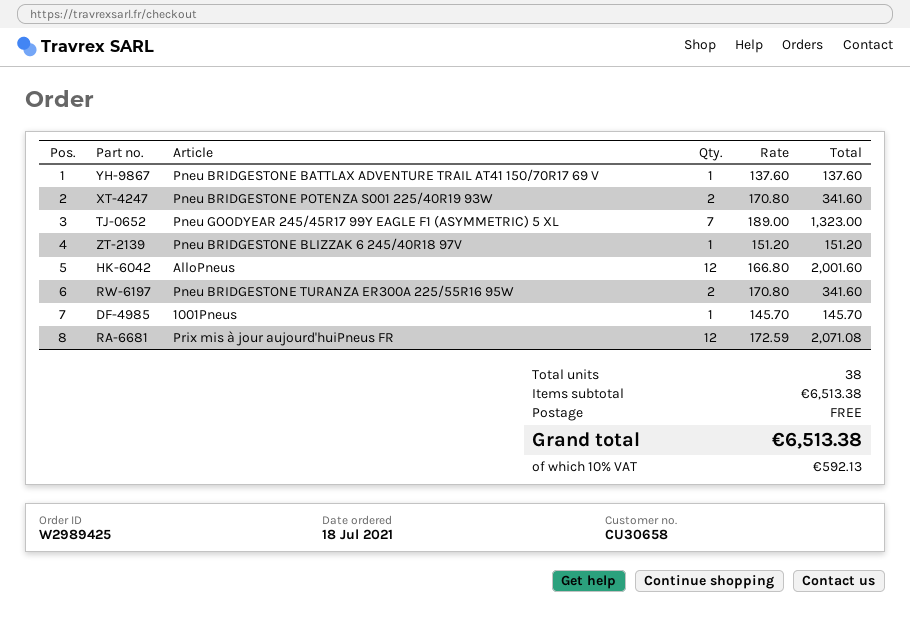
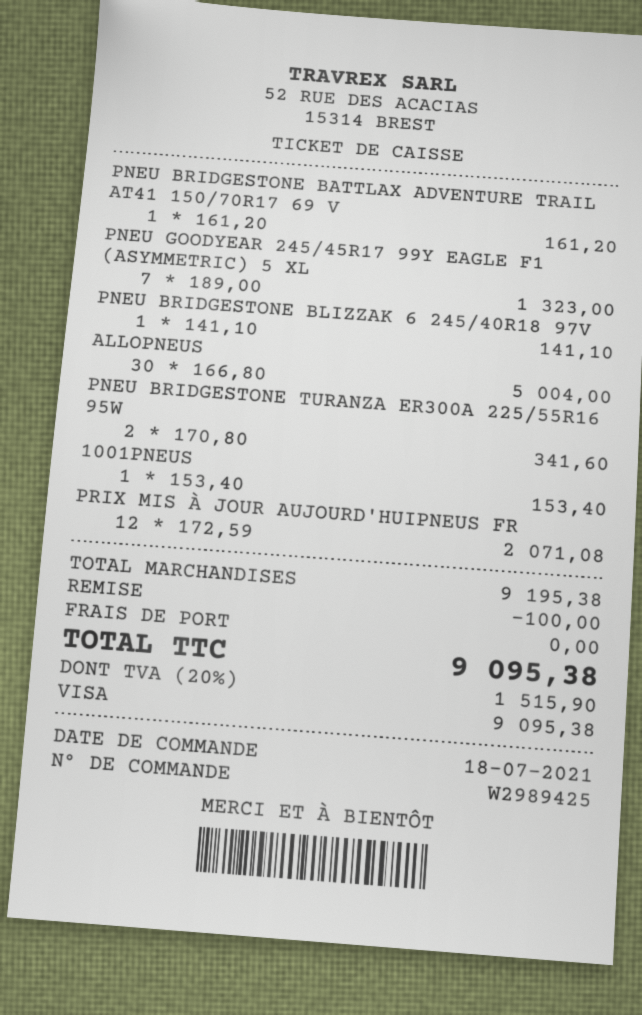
Pneu BRIDGESTONE BATTLAX ADVENTURE TRAIL AT41 150/70R17 69 V: 1 x 137.60 = 137.60 -> 1 x 161.20 = 161.20
Pneu BRIDGESTONE POTENZA S001 225/40R19 93W: 2 x 170.80 = 341.60 -> none
Pneu BRIDGESTONE BLIZZAK 6 245/40R18 97V: 1 x 151.20 = 151.20 -> 1 x 141.10 = 141.10
AlloPneus: 12 x 166.80 = 2001.60 -> 30 x 166.80 = 5004.00
1001Pneus: 1 x 145.70 = 145.70 -> 1 x 153.40 = 153.40
subtotal: 6513.38 -> 9195.38
discount: none -> 100.00
tax: 10% = 592.13 -> 20% = 1515.90
total: 6513.38 -> 9095.38

